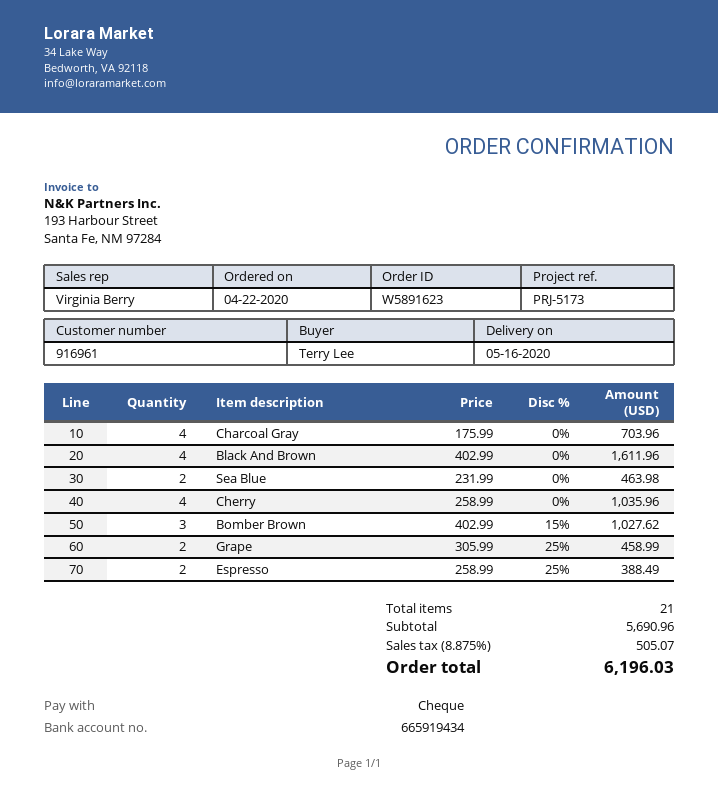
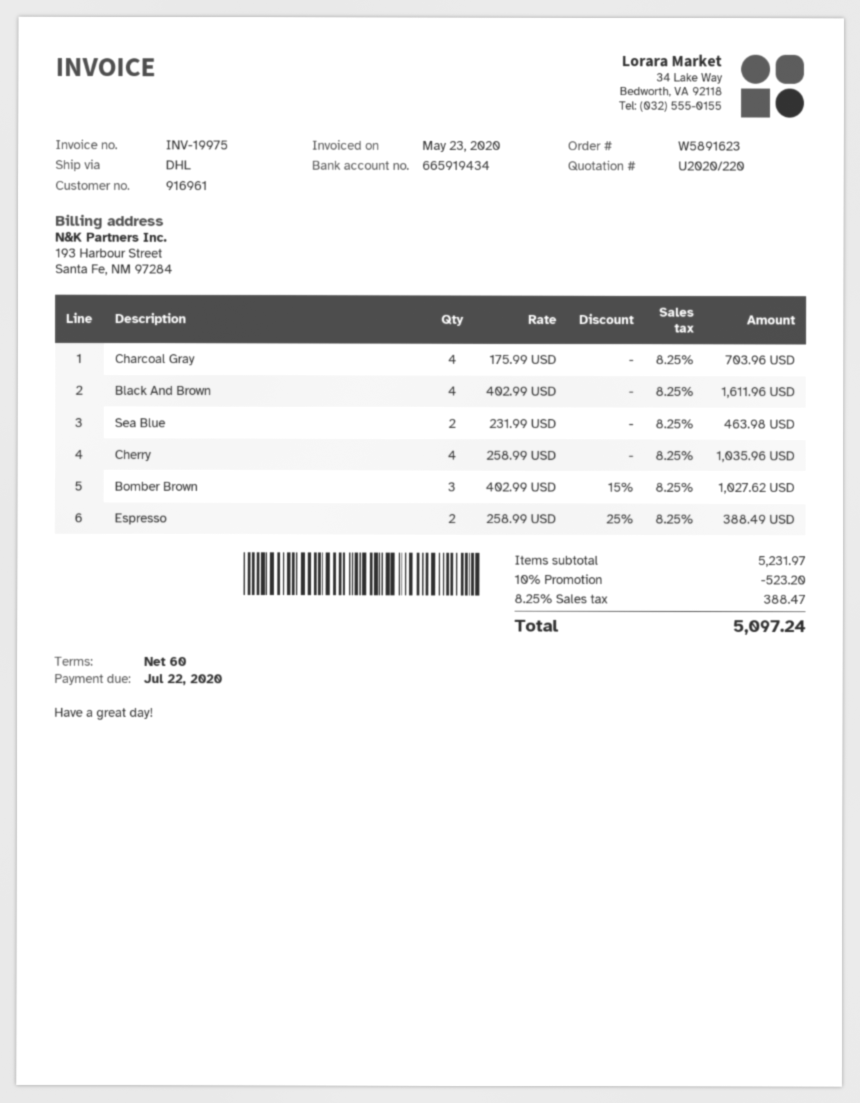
Grape: 2 x 305.99 - 25% = 458.99 -> none
subtotal: 5690.96 -> 5231.97
discount: none -> 10% = 523.20
tax: 8.875% = 505.07 -> 8.25% = 388.47
total: 6196.03 -> 5097.24

